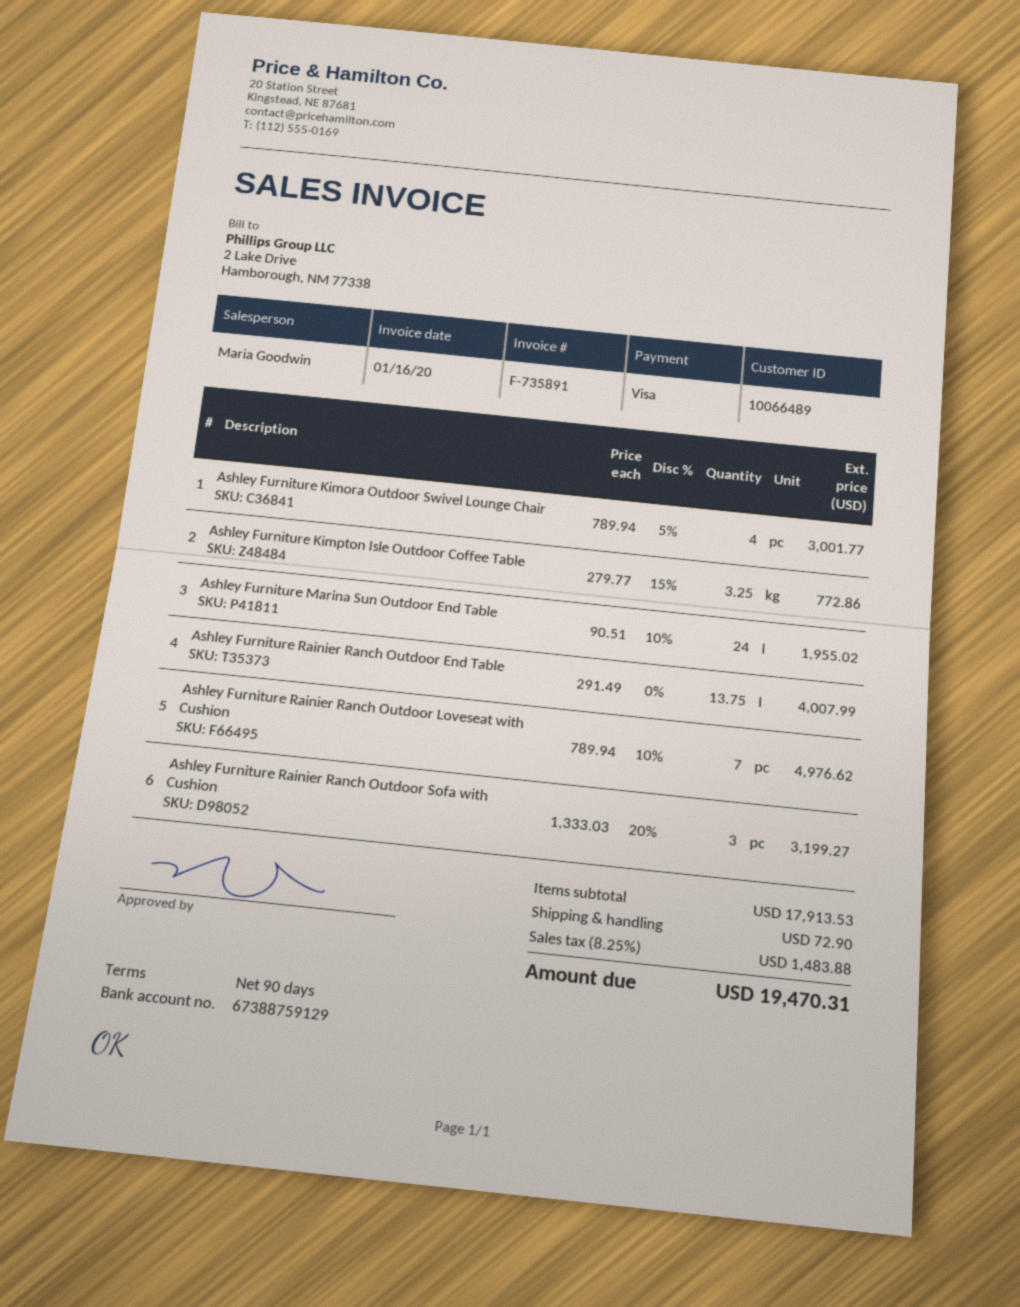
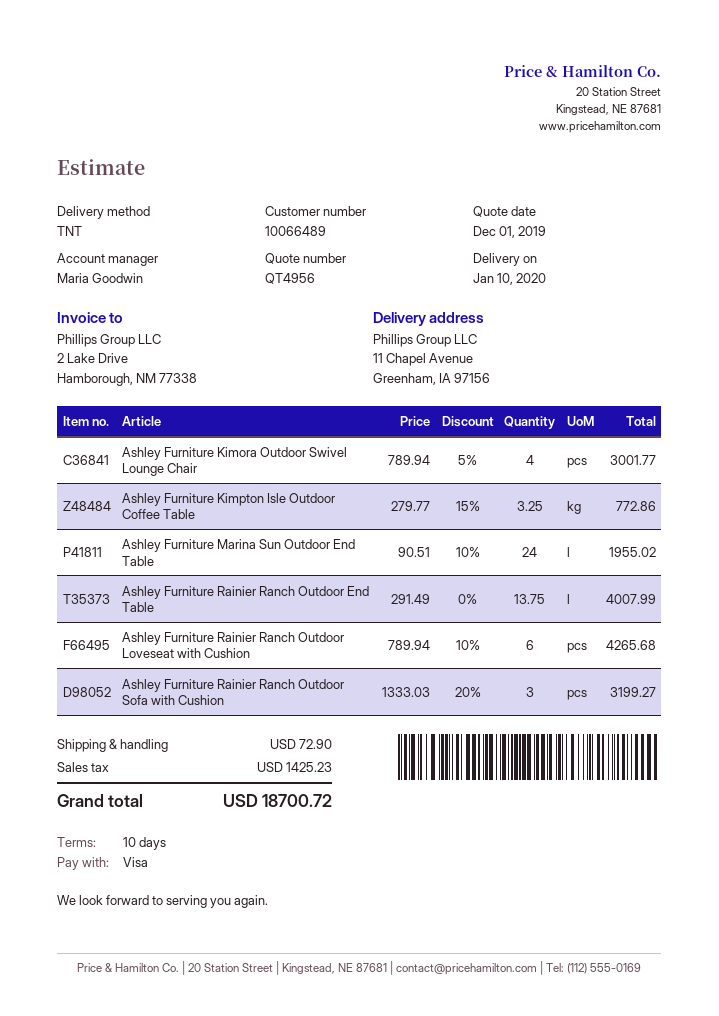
payment terms: 90 days -> 10 days
Ashley Furniture Rainier Ranch Outdoor Loveseat with Cushion: 7 x 789.94 - 10% = 4976.62 -> 6 x 789.94 - 10% = 4265.68
tax: 1483.88 -> 1425.23
total: 19470.31 -> 18700.72

